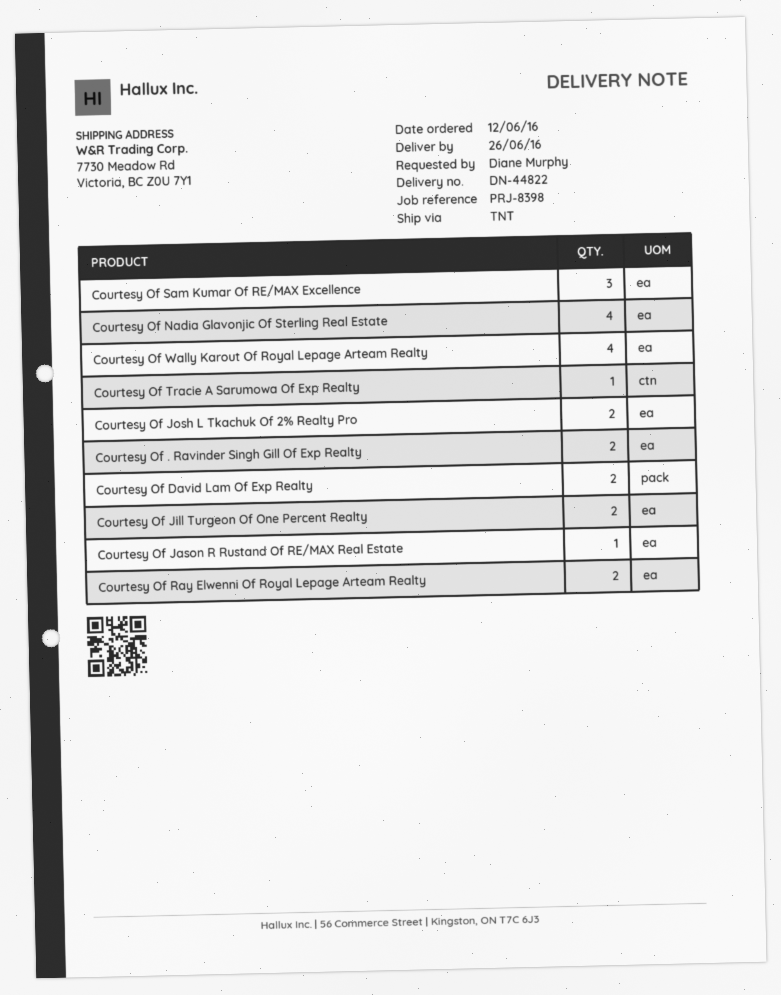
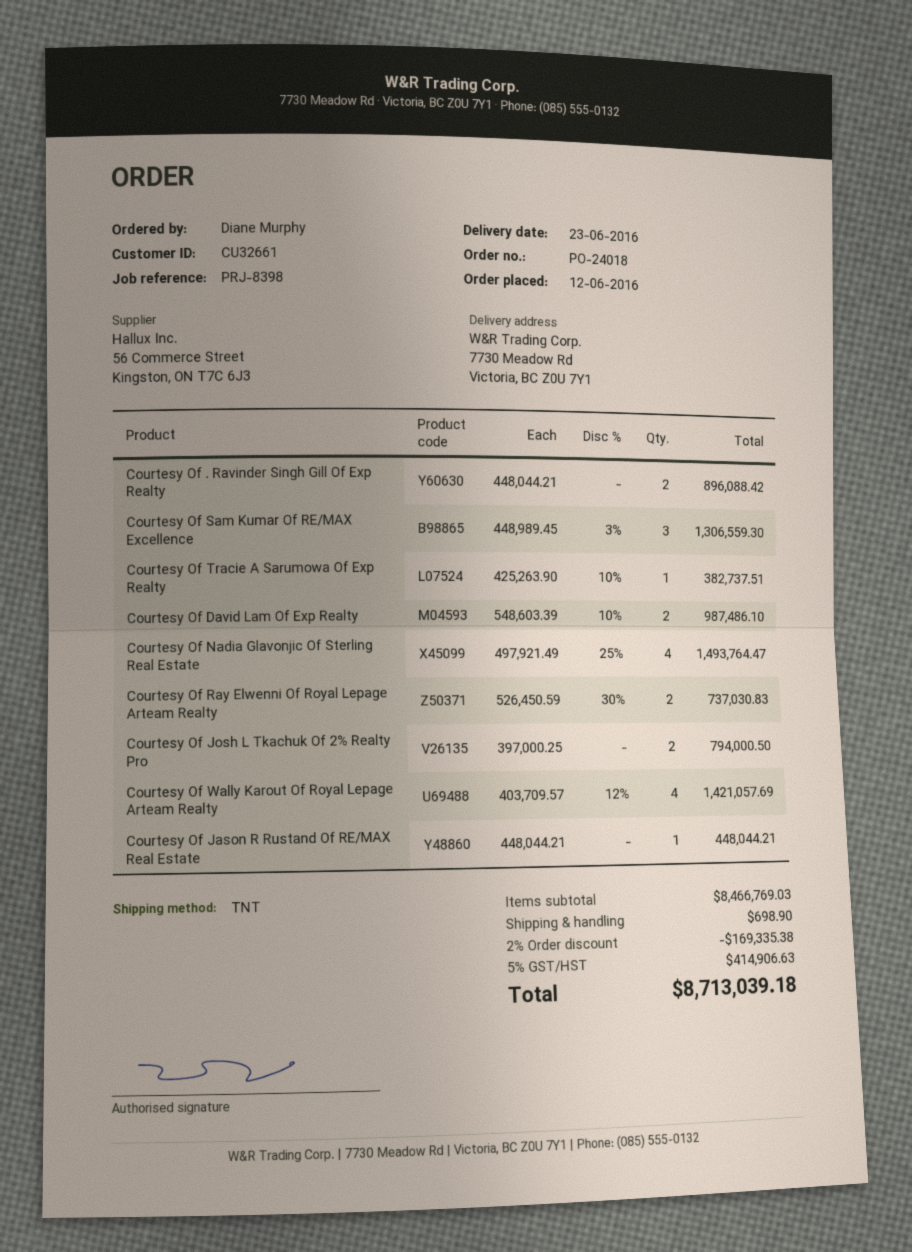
delivery date: 2016-06-26 -> 2016-06-23
Courtesy Of Jill Turgeon Of One Percent Realty: 2 -> none

